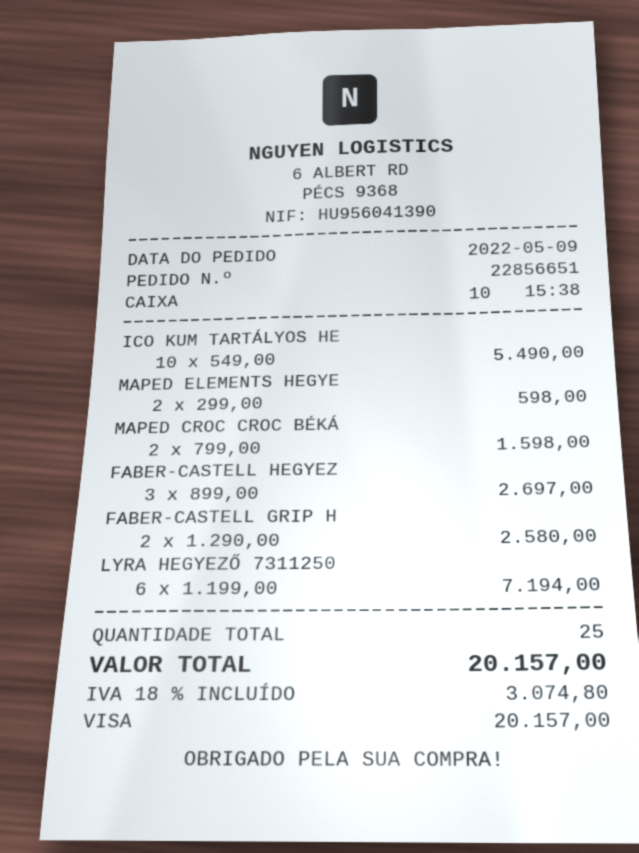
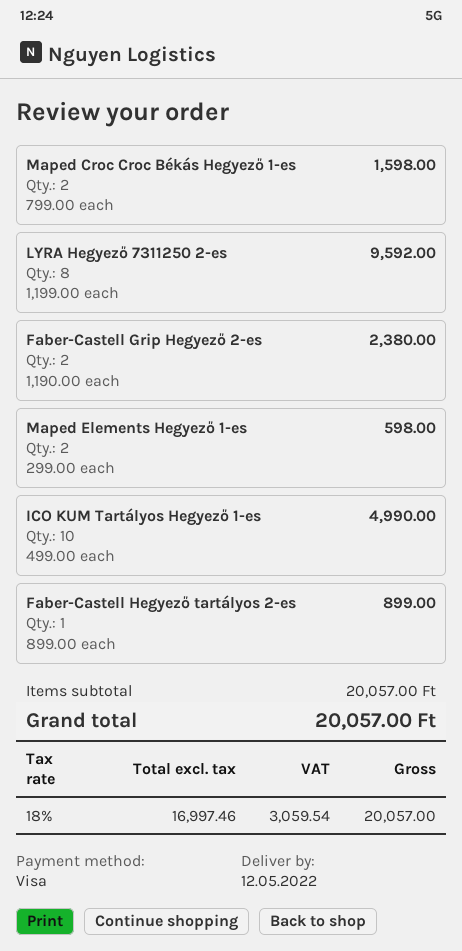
ICO KUM TARTÁLYOS HE: 10 x 549.00 = 5490.00 -> 10 x 499.00 = 4990.00
FABER-CASTELL HEGYEZ: 3 x 899.00 = 2697.00 -> 1 x 899.00 = 899.00
FABER-CASTELL GRIP H: 2 x 1290.00 = 2580.00 -> 2 x 1190.00 = 2380.00
LYRA HEGYEZŐ 7311250: 6 x 1199.00 = 7194.00 -> 8 x 1199.00 = 9592.00
tax: 18% = 3074.80 -> 18% = 3059.54
total: 20157.00 -> 20057.00

